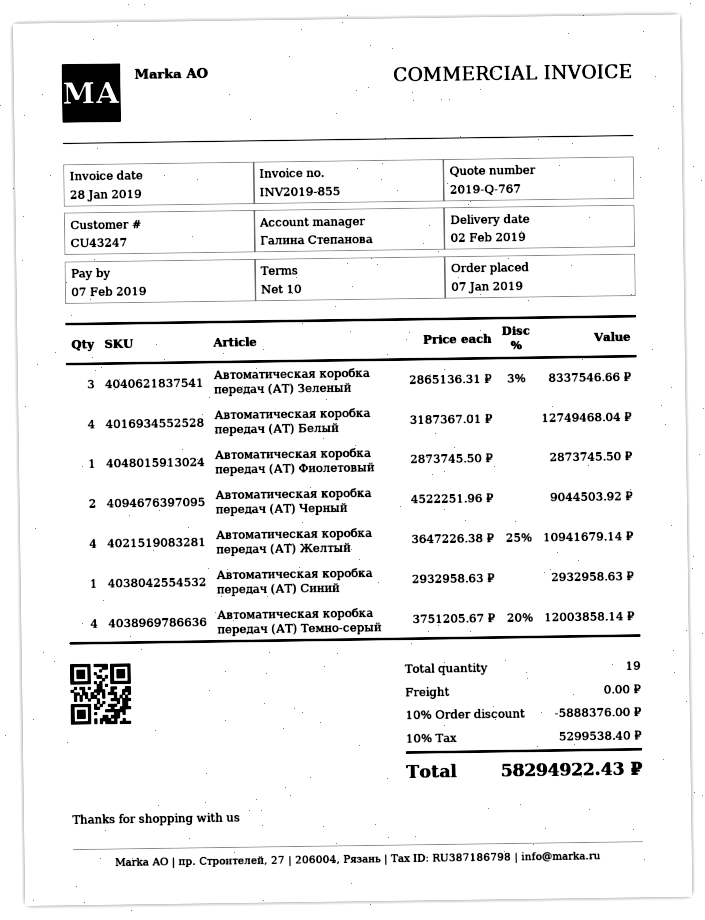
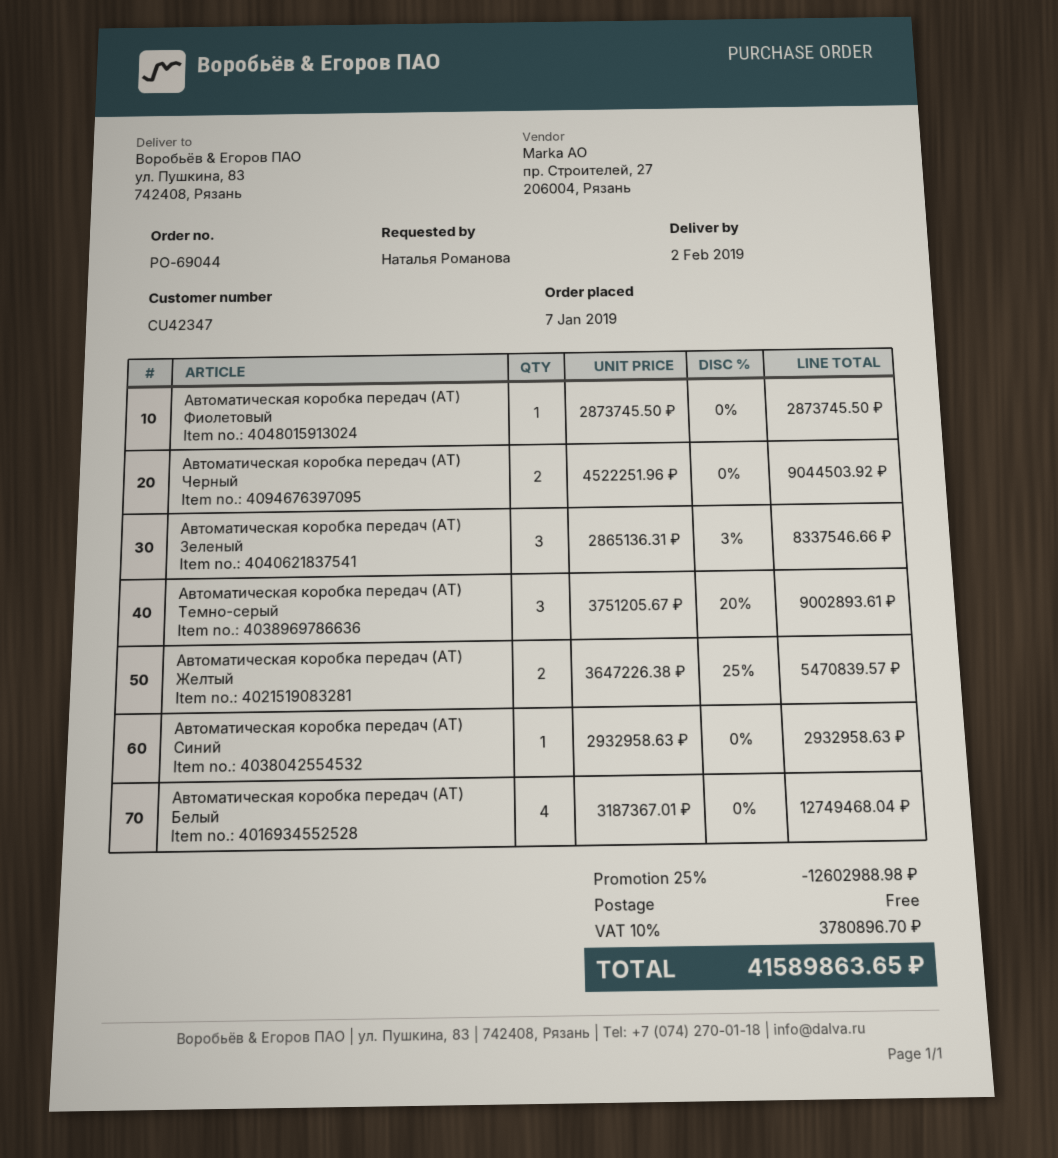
customer number: CU43247 -> CU42347
Автоматическая коробка передач (АТ) Желтый: 4 x 3647226.38 - 25% = 10941679.14 -> 2 x 3647226.38 - 25% = 5470839.57
Автоматическая коробка передач (АТ) Темно-серый: 4 x 3751205.67 - 20% = 12003858.14 -> 3 x 3751205.67 - 20% = 9002893.61
discount: 10% = 5888376.00 -> 25% = 12602988.98
tax: 10% = 5299538.40 -> 10% = 3780896.70
total: 58294922.43 -> 41589863.65

